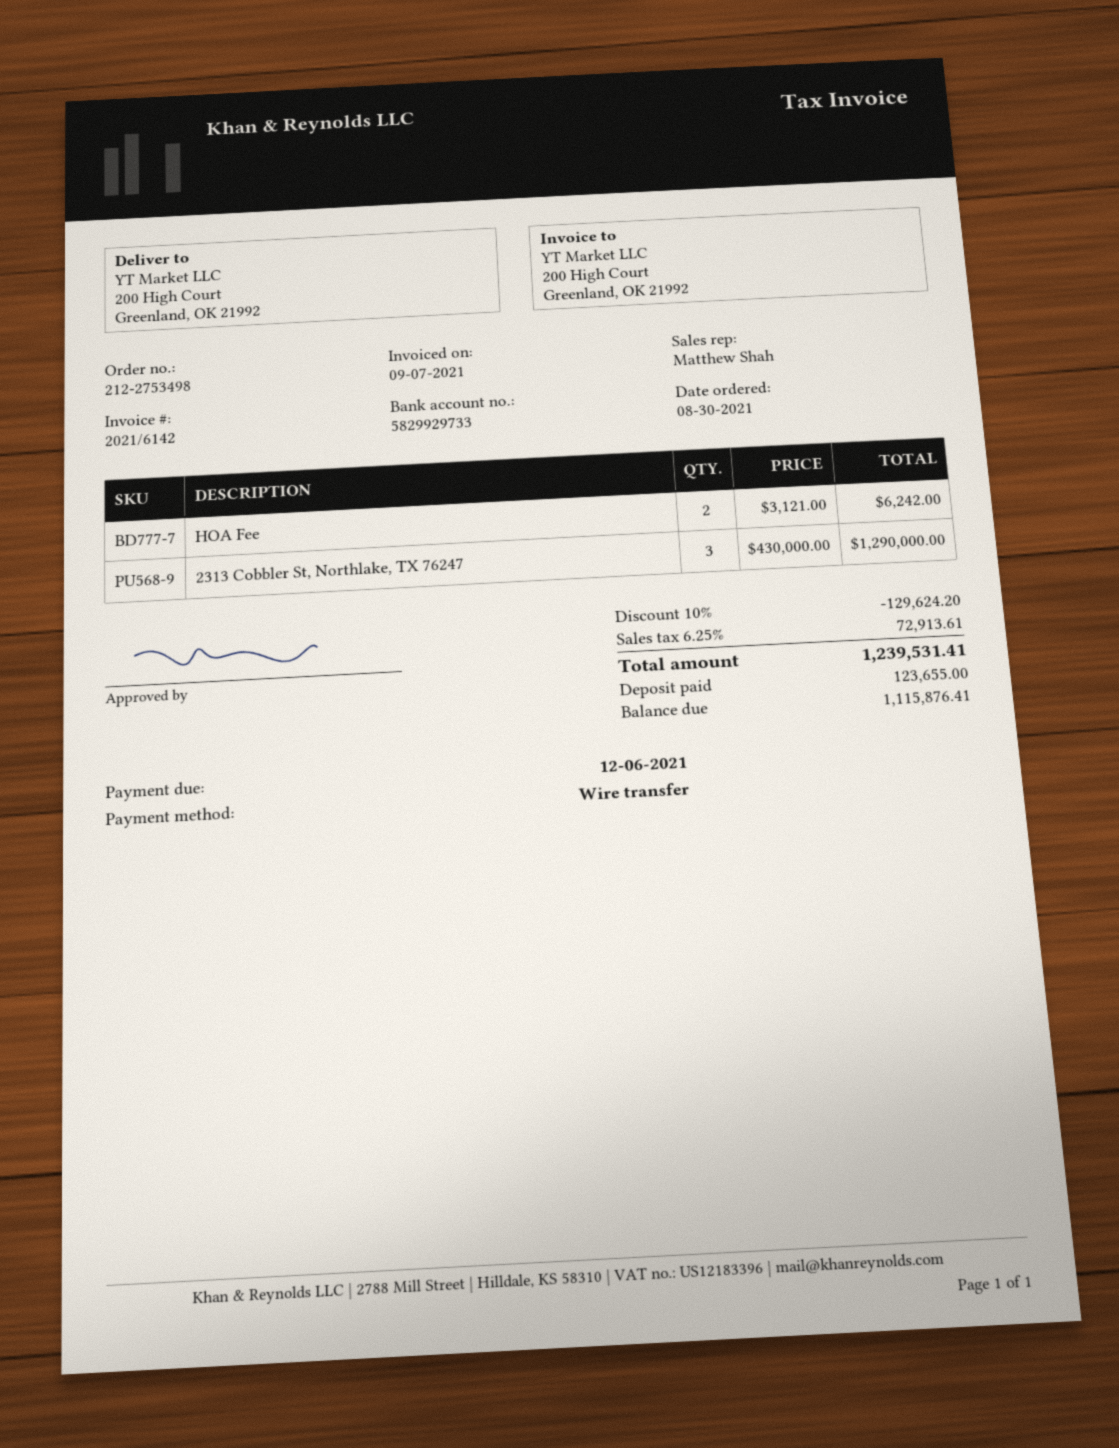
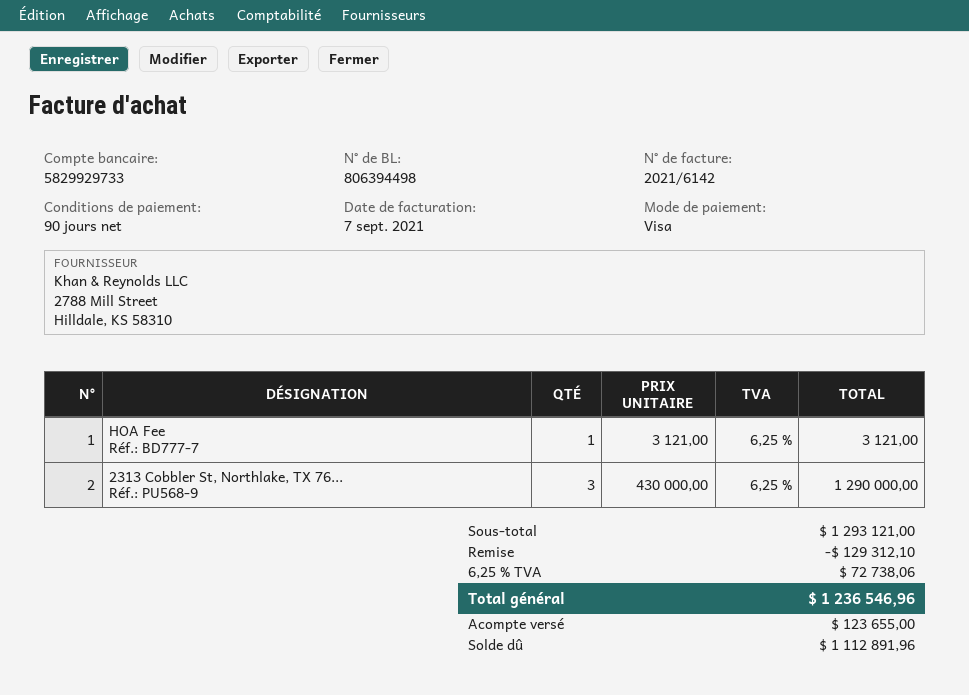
payment method: bank transfer -> Visa
HOA Fee: 2 x 3121.00 = 6242.00 -> 1 x 3121.00 = 3121.00
discount: 129624.20 -> 129312.10
tax: 6.25% = 72913.61 -> 6.25% = 72738.06
total: 1239531.41 -> 1236546.96
balance: 1115876.41 -> 1112891.96

